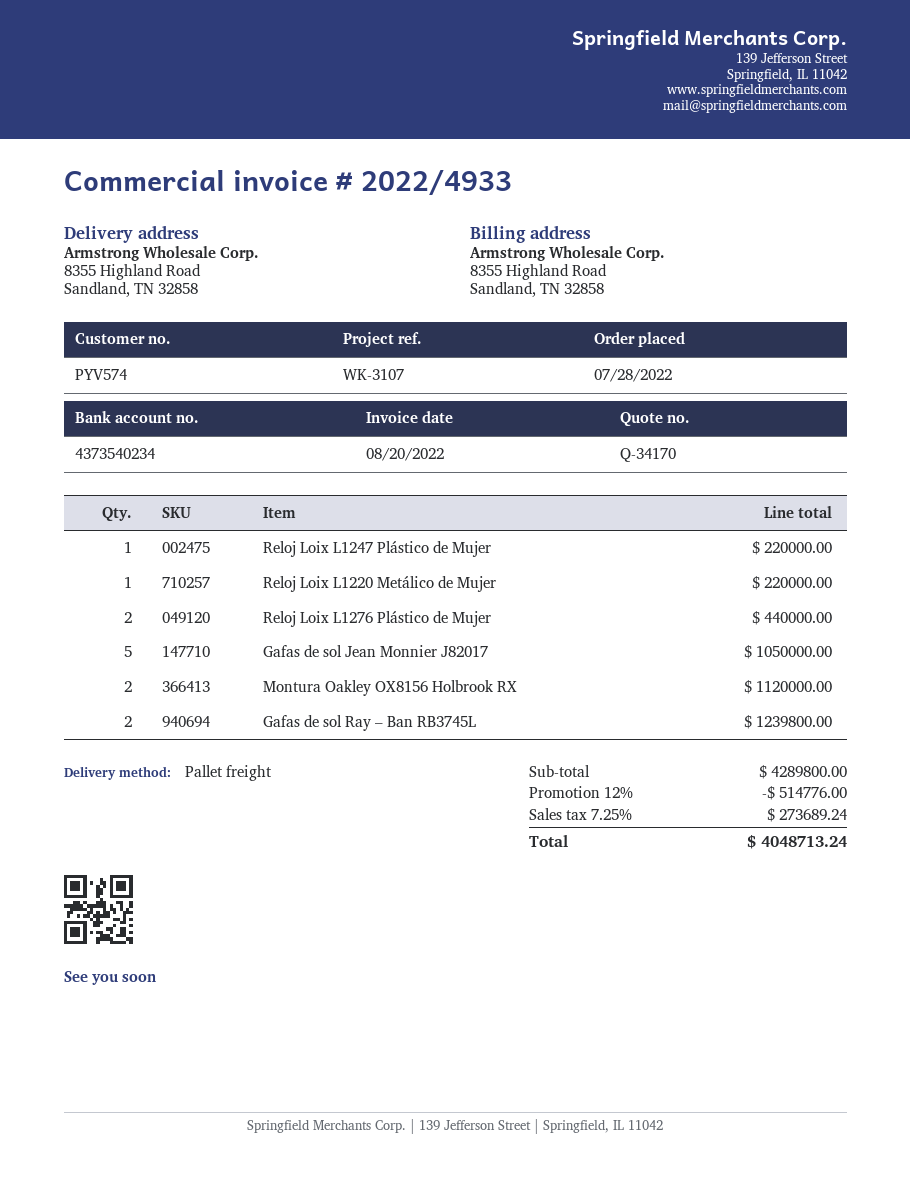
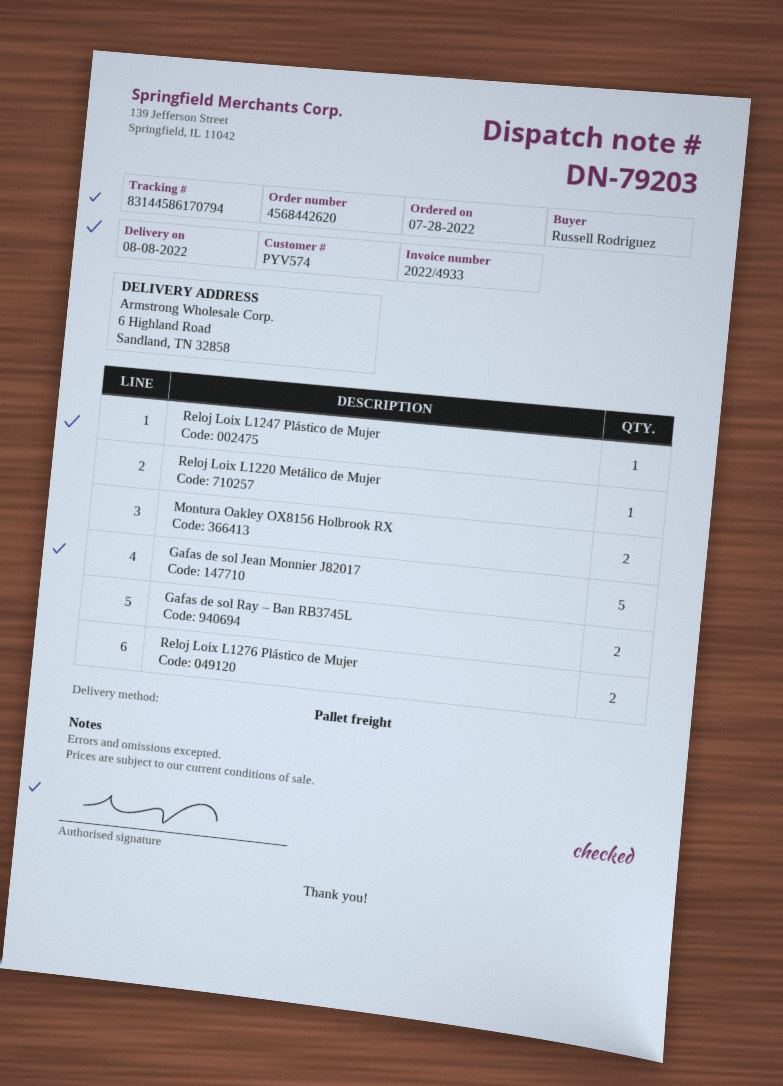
ship to: 8355 Highland Road, Sandland, TN 32858 -> 6 Highland Road, Sandland, TN 32858

